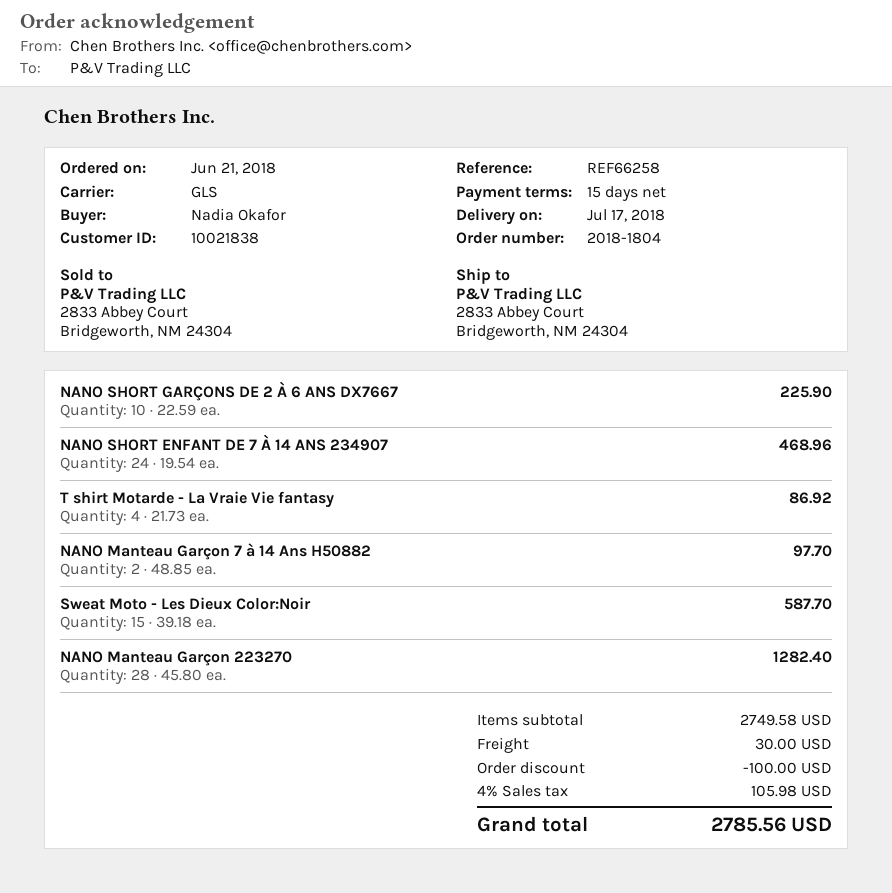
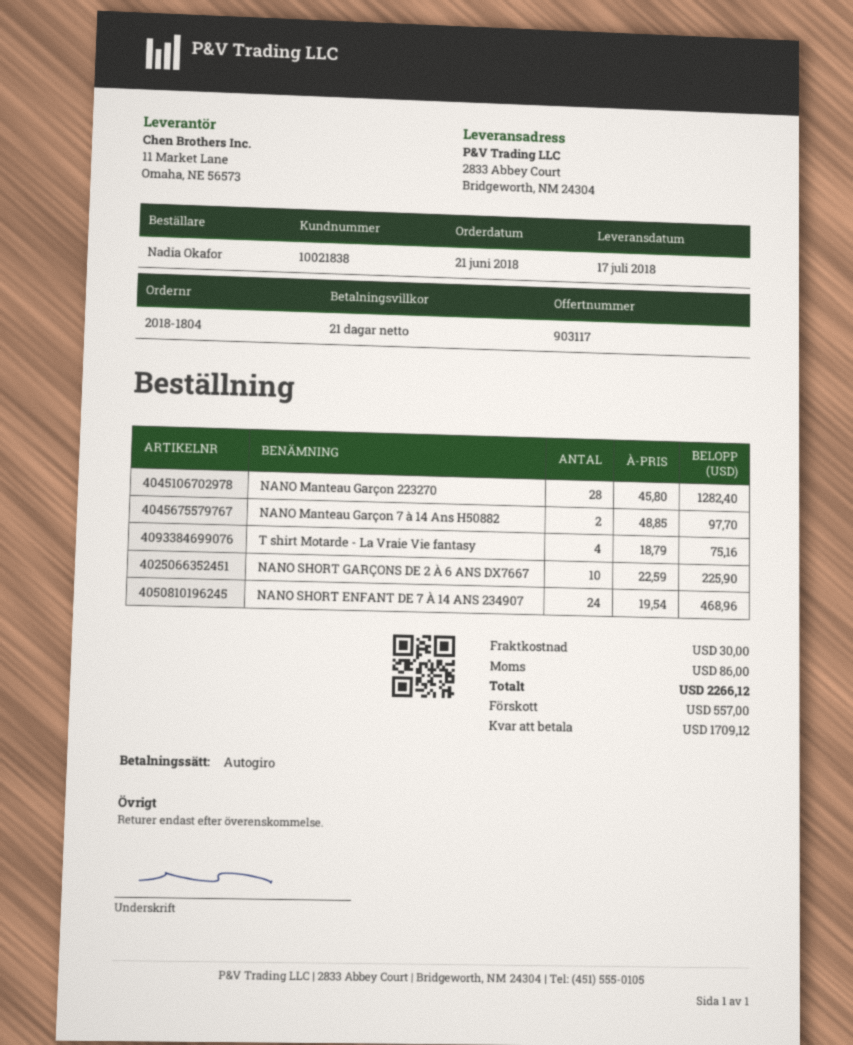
payment terms: 15 days -> 21 days
T shirt Motarde - La Vraie Vie fantasy: 4 x 21.73 = 86.92 -> 4 x 18.79 = 75.16
Sweat Moto - Les Dieux Color:Noir: 15 x 39.18 = 587.70 -> none
discount: 100.00 -> none
tax: 105.98 -> 86.00
total: 2785.56 -> 2266.12

